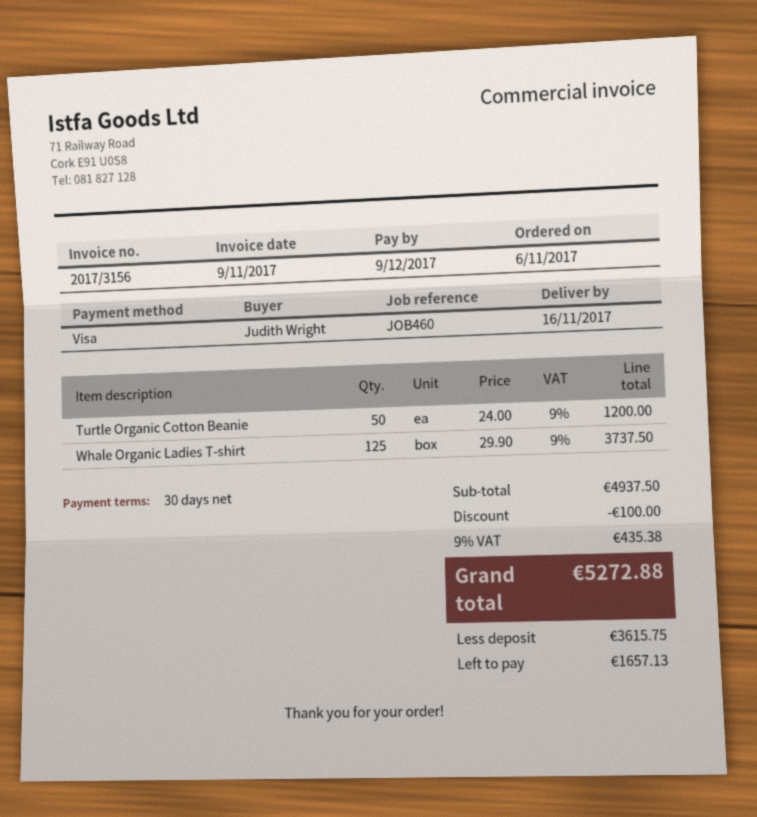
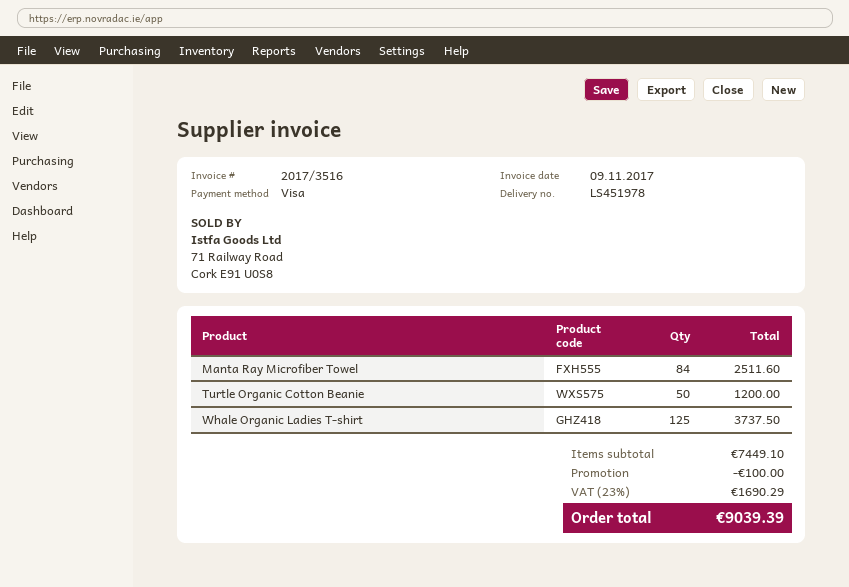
invoice number: 2017/3156 -> 2017/3516
Manta Ray Microfiber Towel: none -> 84 for 2511.60
subtotal: 4937.50 -> 7449.10
tax: 9% = 435.38 -> 23% = 1690.29
total: 5272.88 -> 9039.39

